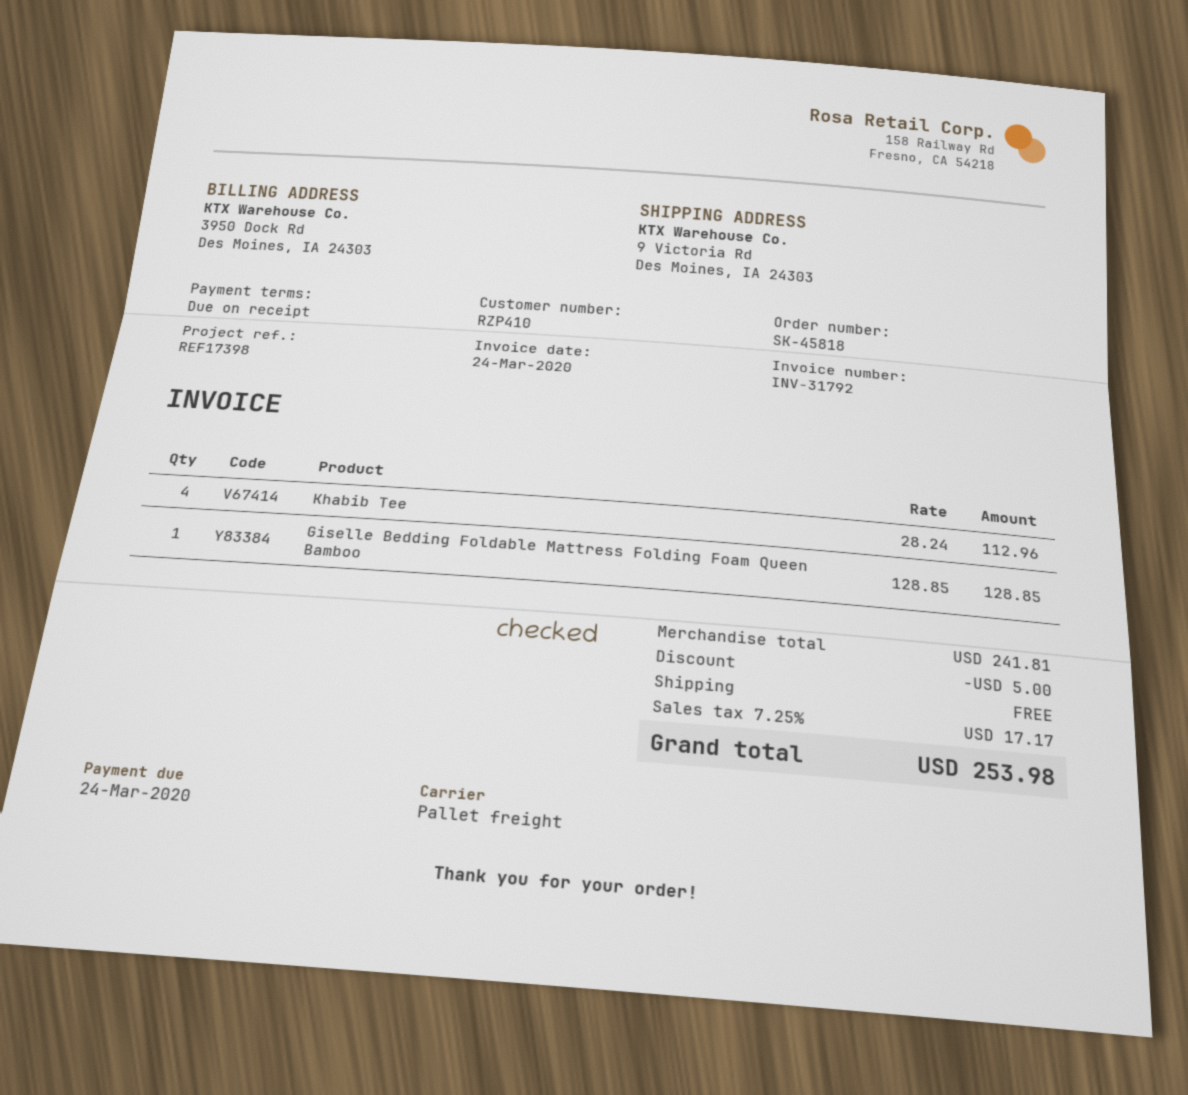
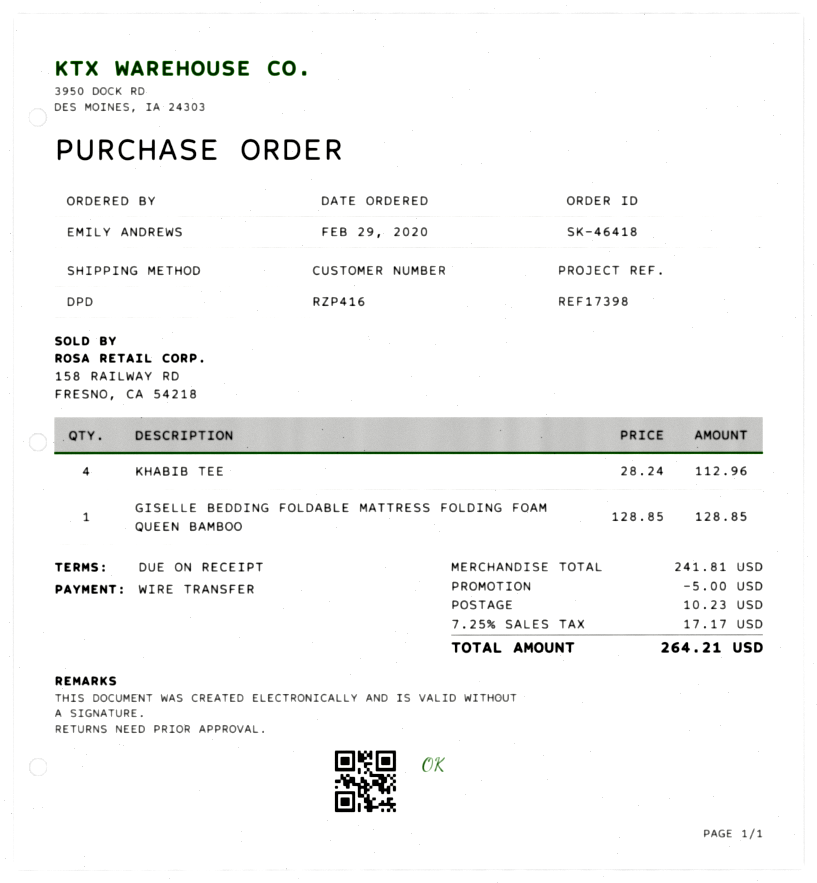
order number: SK-45818 -> SK-46418
customer number: RZP410 -> RZP416
shipping method: pallet freight -> DPD
shipping: 0.00 -> 10.23
total: 253.98 -> 264.21

